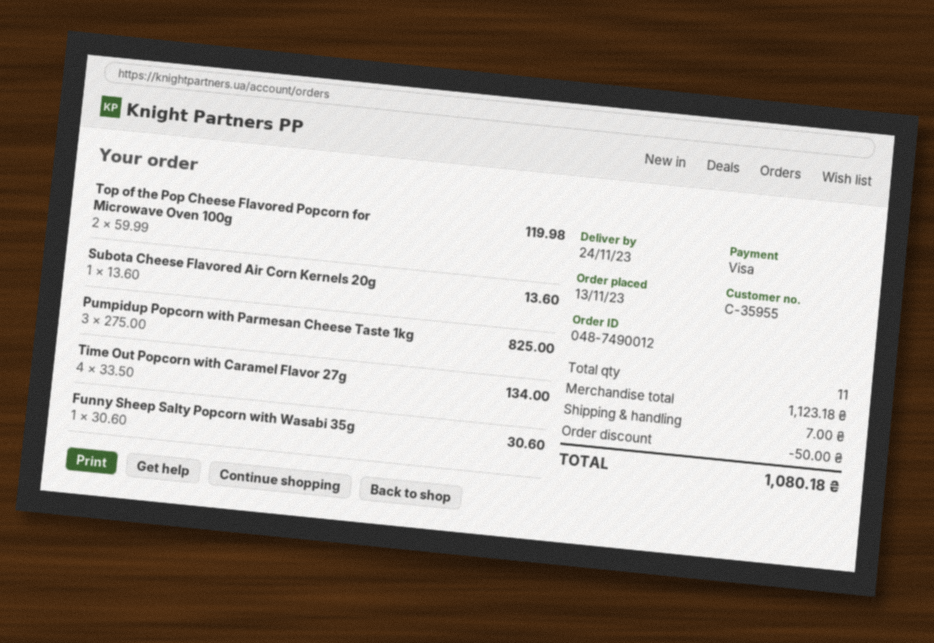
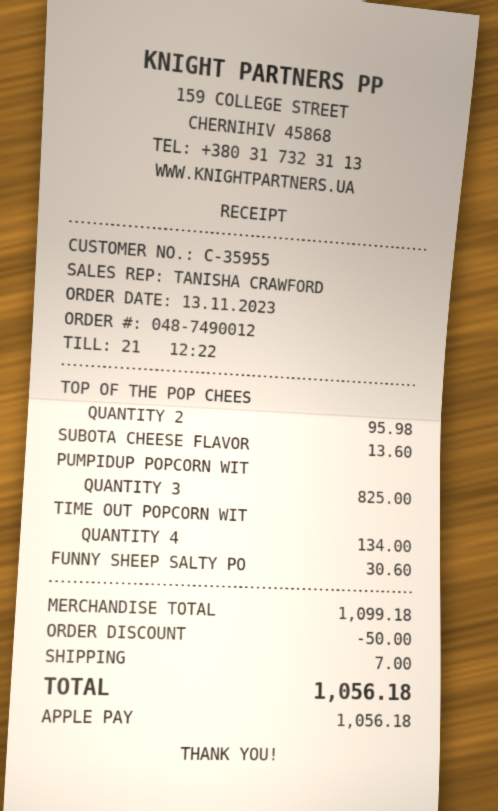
payment method: Visa -> Apple Pay
Top of the Pop Cheese Flavored Popcorn for Microwave Oven 100g: 2 for 119.98 -> 2 for 95.98
subtotal: 1123.18 -> 1099.18
total: 1080.18 -> 1056.18

